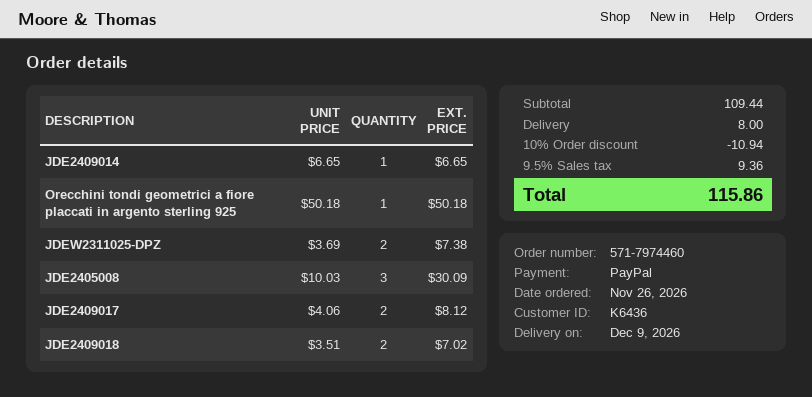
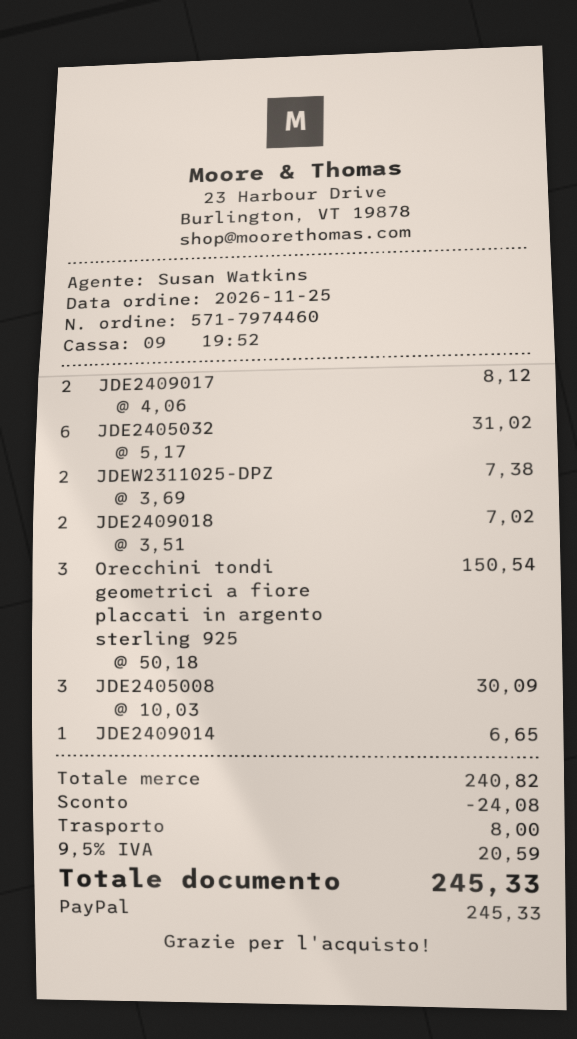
order date: 2026-11-26 -> 2026-11-25
Orecchini tondi geometrici a fiore placcati in argento sterling 925: 1 x 50.18 = 50.18 -> 3 x 50.18 = 150.54
JDE2405032: none -> 6 x 5.17 = 31.02
subtotal: 109.44 -> 240.82
discount: 10.94 -> 24.08
tax: 9.5% = 9.36 -> 9.5% = 20.59
total: 115.86 -> 245.33

